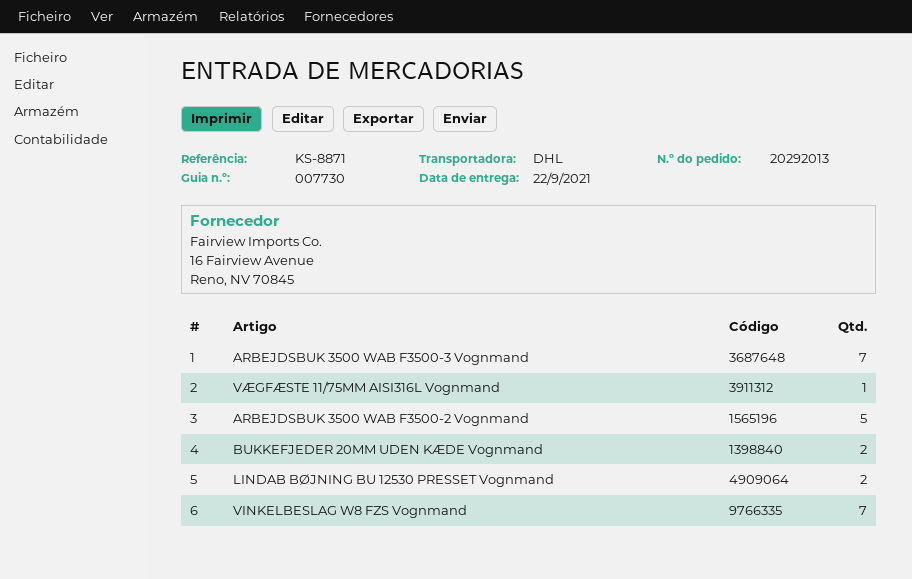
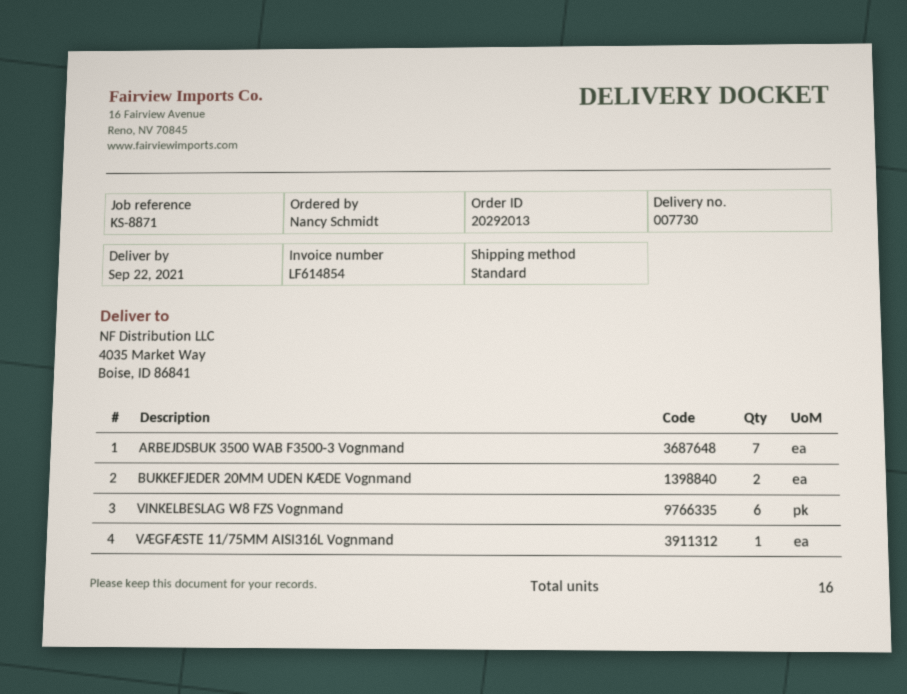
shipping method: DHL -> standard
ARBEJDSBUK 3500 WAB F3500-2 Vognmand: 5 -> none
LINDAB BØJNING BU 12530 PRESSET Vognmand: 2 -> none
VINKELBESLAG W8 FZS Vognmand: 7 -> 6

